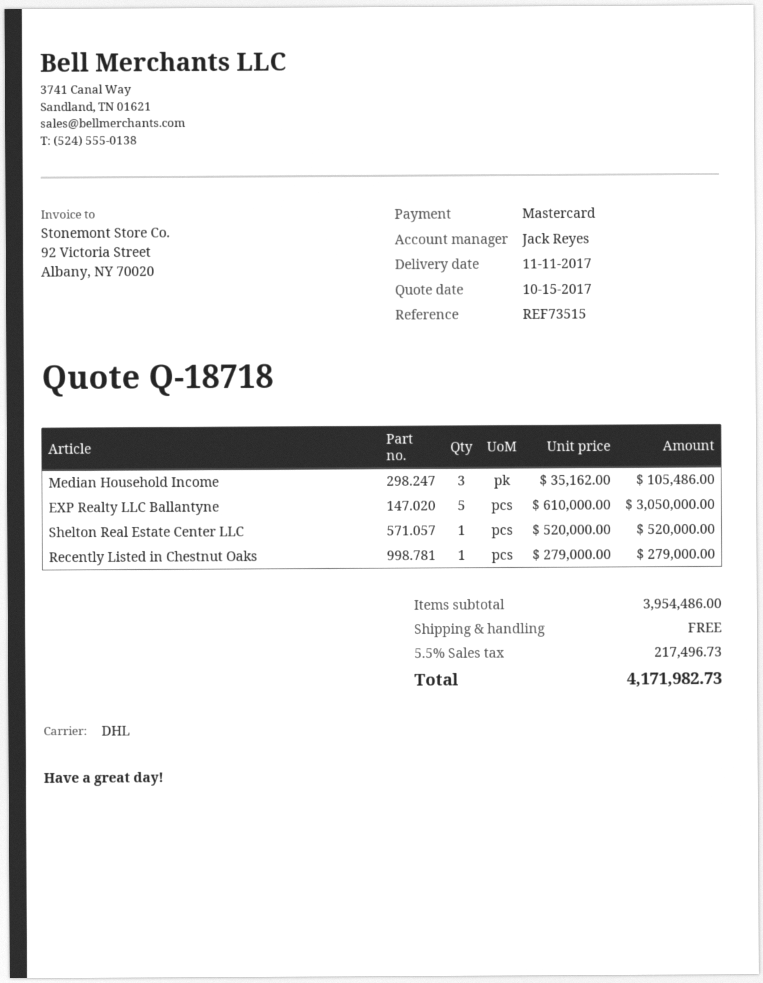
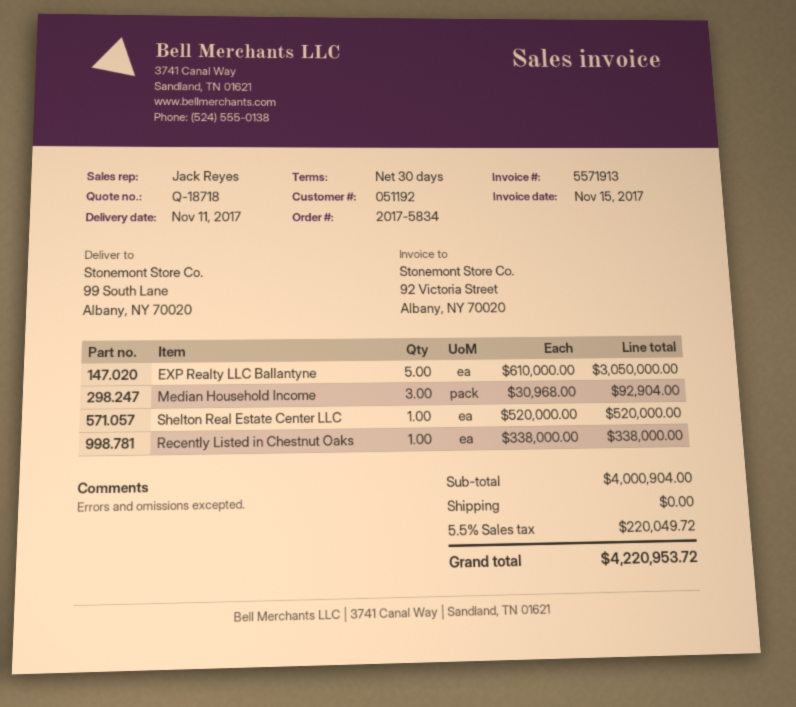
Median Household Income: 3 x 35162.00 = 105486.00 -> 3 x 30968.00 = 92904.00
Recently Listed in Chestnut Oaks: 1 x 279000.00 = 279000.00 -> 1 x 338000.00 = 338000.00
subtotal: 3954486.00 -> 4000904.00
tax: 5.5% = 217496.73 -> 5.5% = 220049.72
total: 4171982.73 -> 4220953.72

